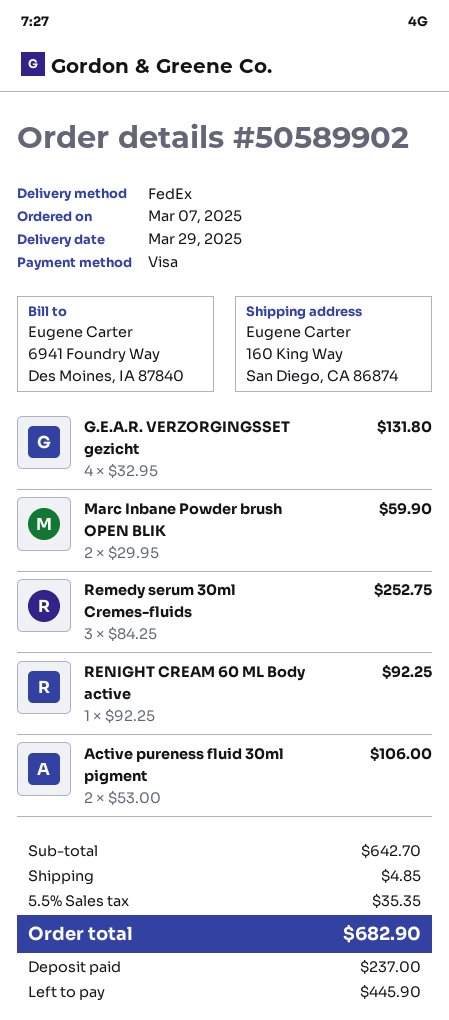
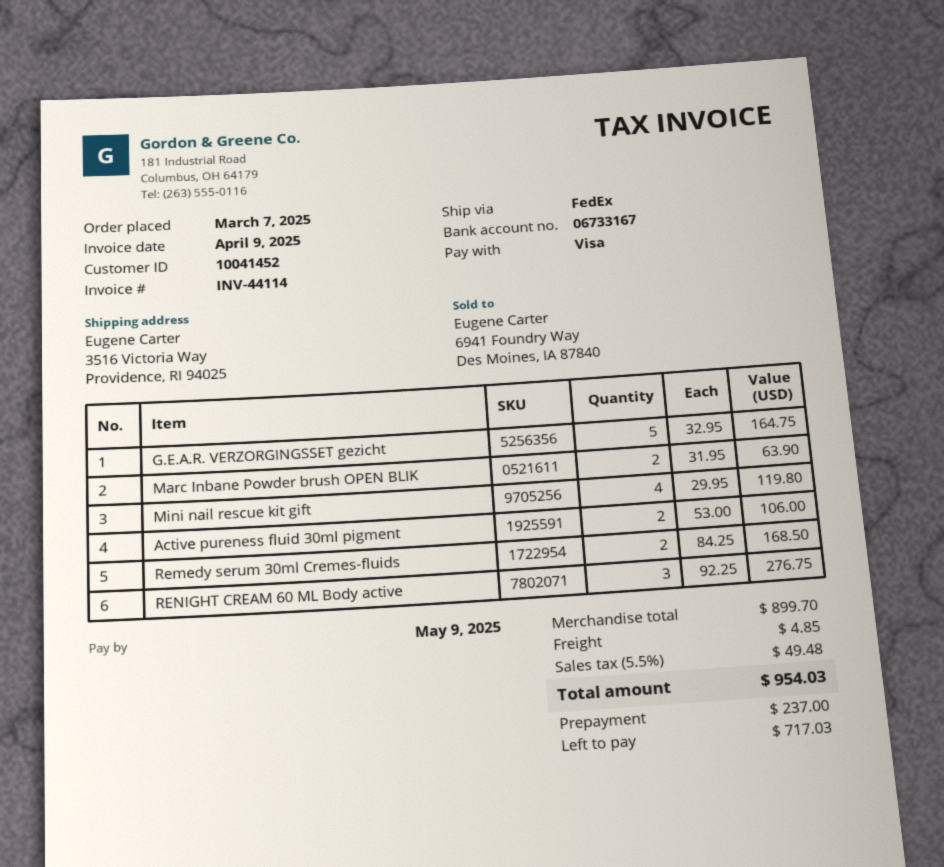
ship to: 160 King Way, San Diego, CA 86874 -> 3516 Victoria Way, Providence, RI 94025
G.E.A.R. VERZORGINGSSET gezicht: 4 x 32.95 = 131.80 -> 5 x 32.95 = 164.75
Marc Inbane Powder brush OPEN BLIK: 2 x 29.95 = 59.90 -> 2 x 31.95 = 63.90
Remedy serum 30ml Cremes-fluids: 3 x 84.25 = 252.75 -> 2 x 84.25 = 168.50
RENIGHT CREAM 60 ML Body active: 1 x 92.25 = 92.25 -> 3 x 92.25 = 276.75
Mini nail rescue kit gift: none -> 4 x 29.95 = 119.80
subtotal: 642.70 -> 899.70
tax: 5.5% = 35.35 -> 5.5% = 49.48
total: 682.90 -> 954.03
balance: 445.90 -> 717.03

